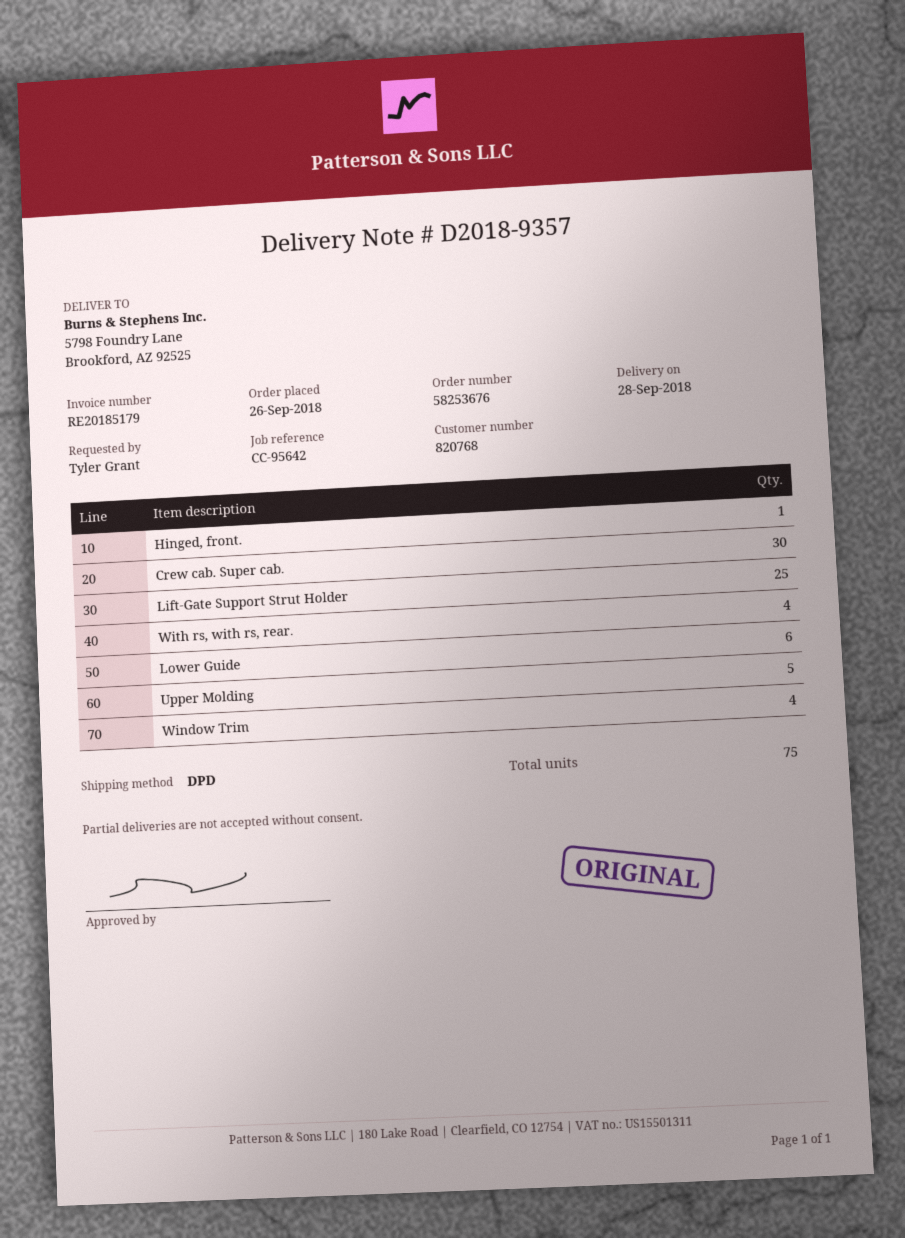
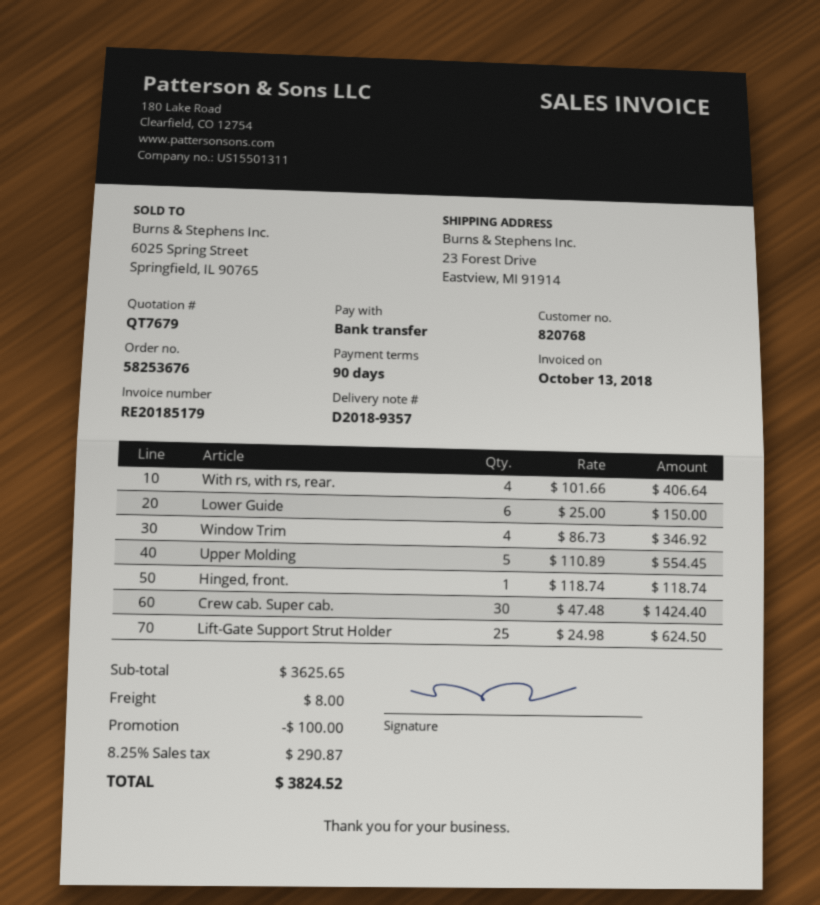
ship to: 5798 Foundry Lane, Brookford, AZ 92525 -> 23 Forest Drive, Eastview, MI 91914

